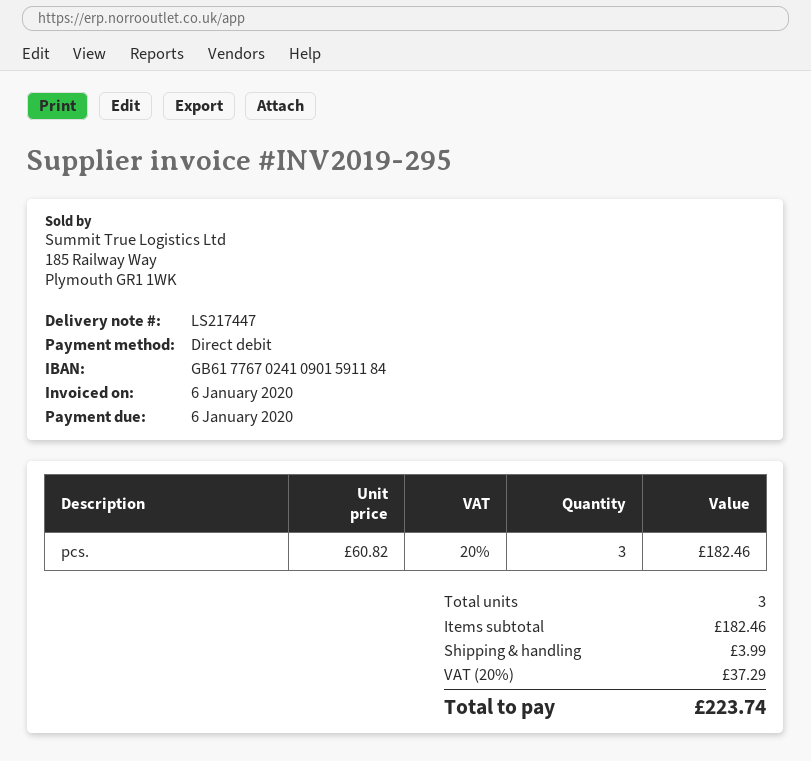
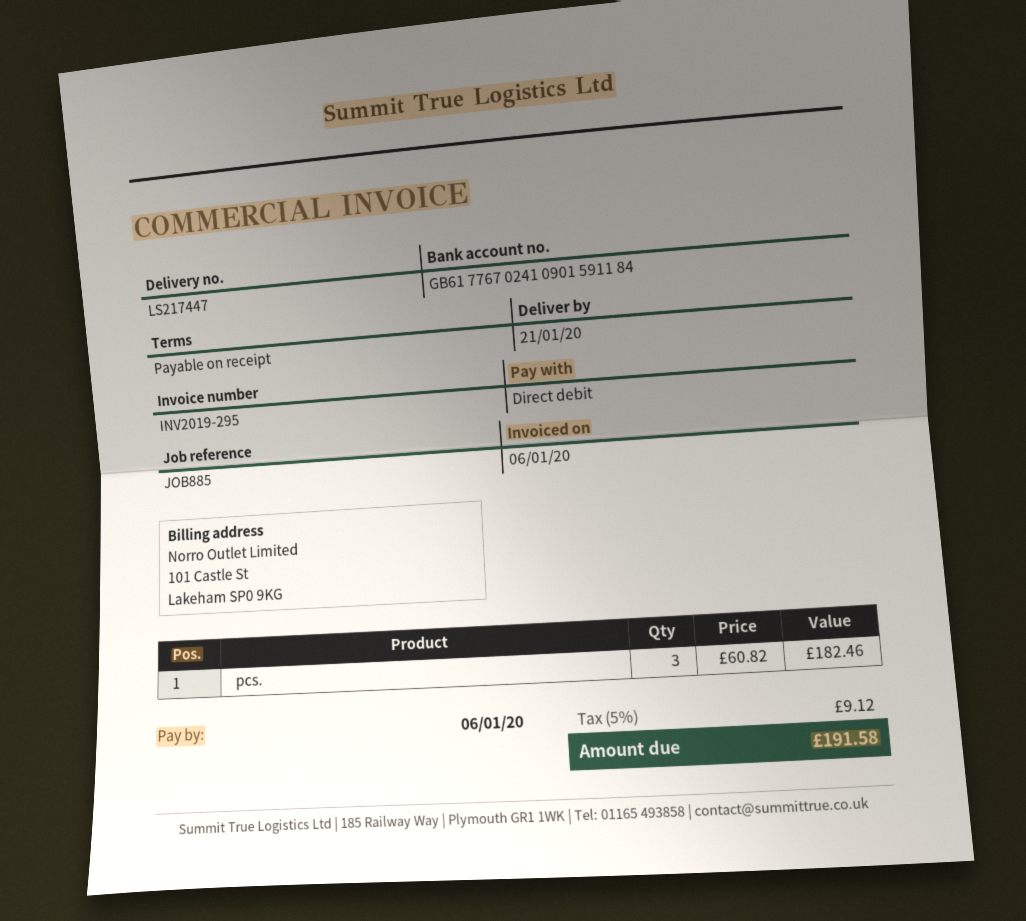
shipping: 3.99 -> none
tax: 20% = 37.29 -> 5% = 9.12
total: 223.74 -> 191.58

